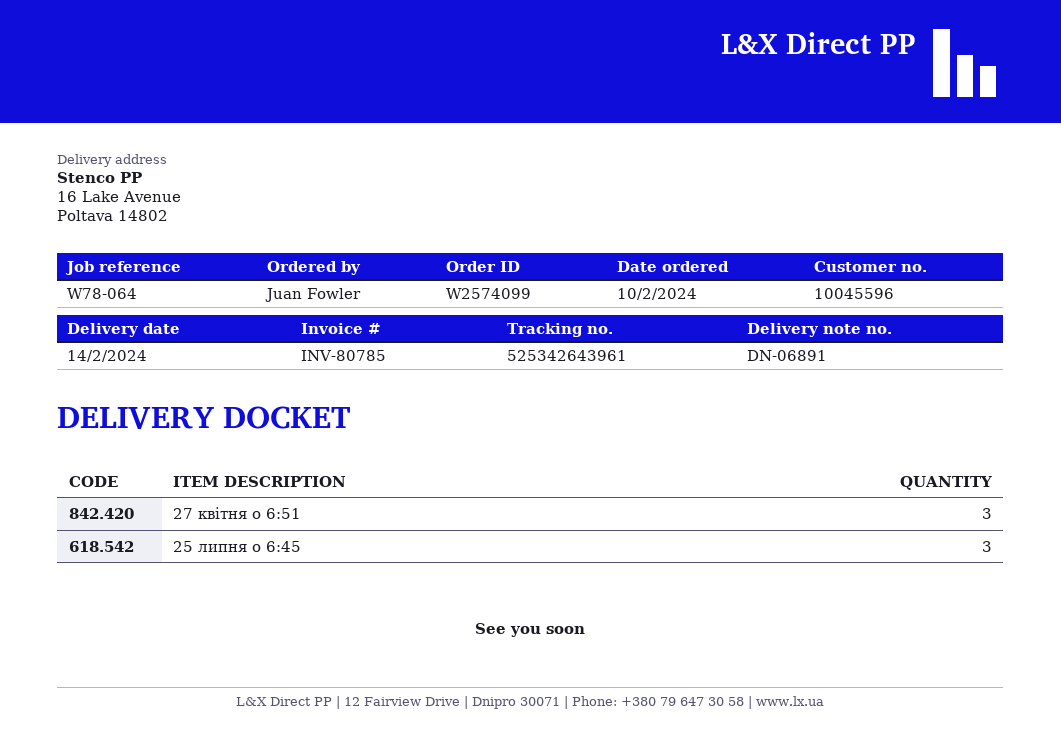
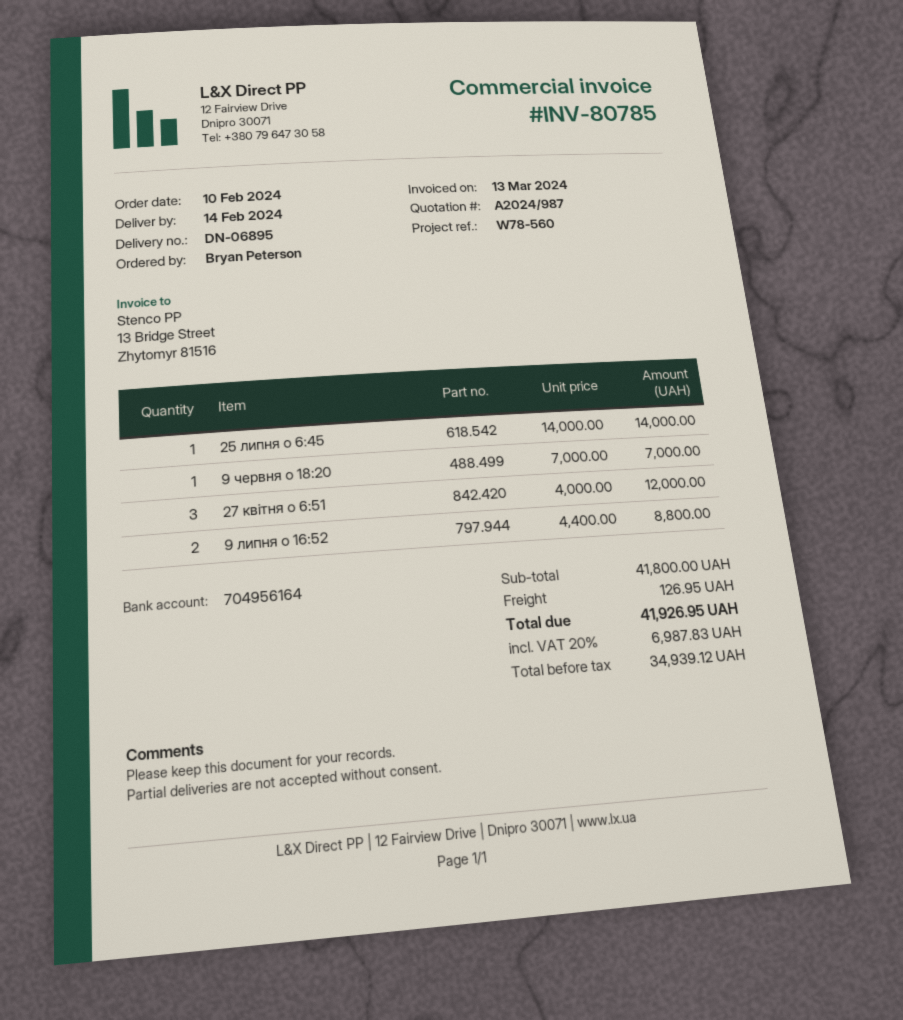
delivery note number: DN-06891 -> DN-06895
reference: W78-064 -> W78-560
ordered by: Juan Fowler -> Bryan Peterson
25 липня о 6:45: 3 -> 1
9 червня о 18:20: none -> 1
9 липня о 16:52: none -> 2

